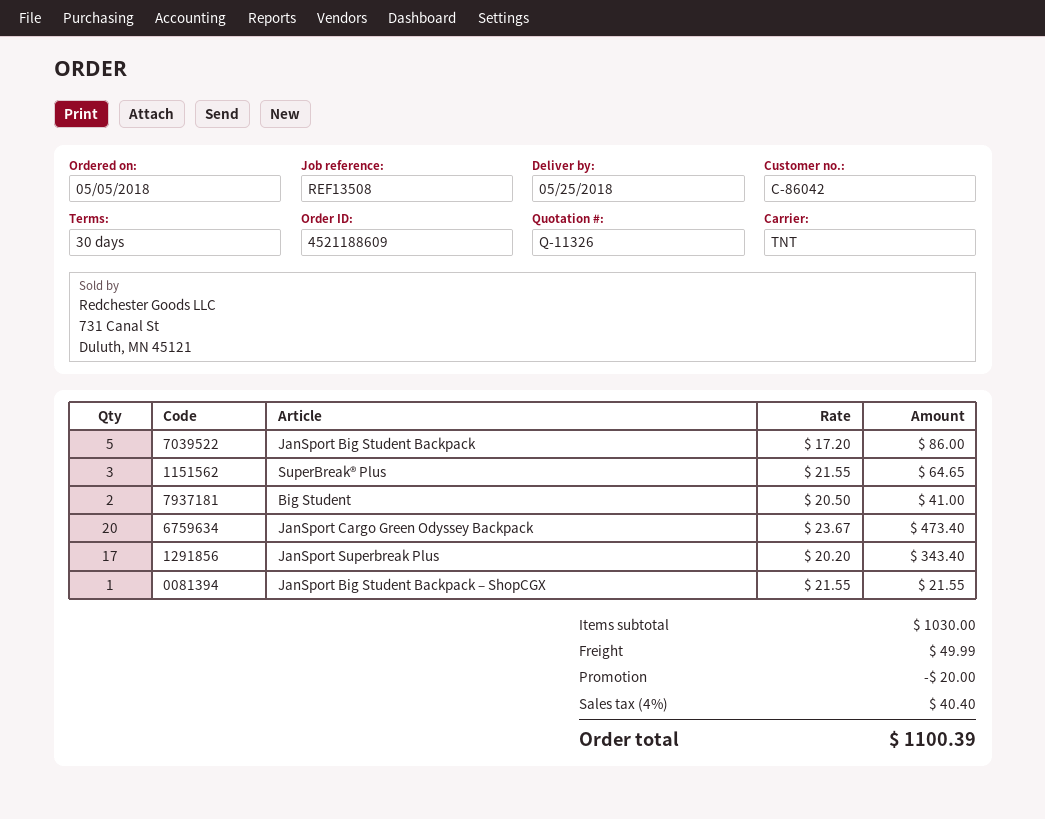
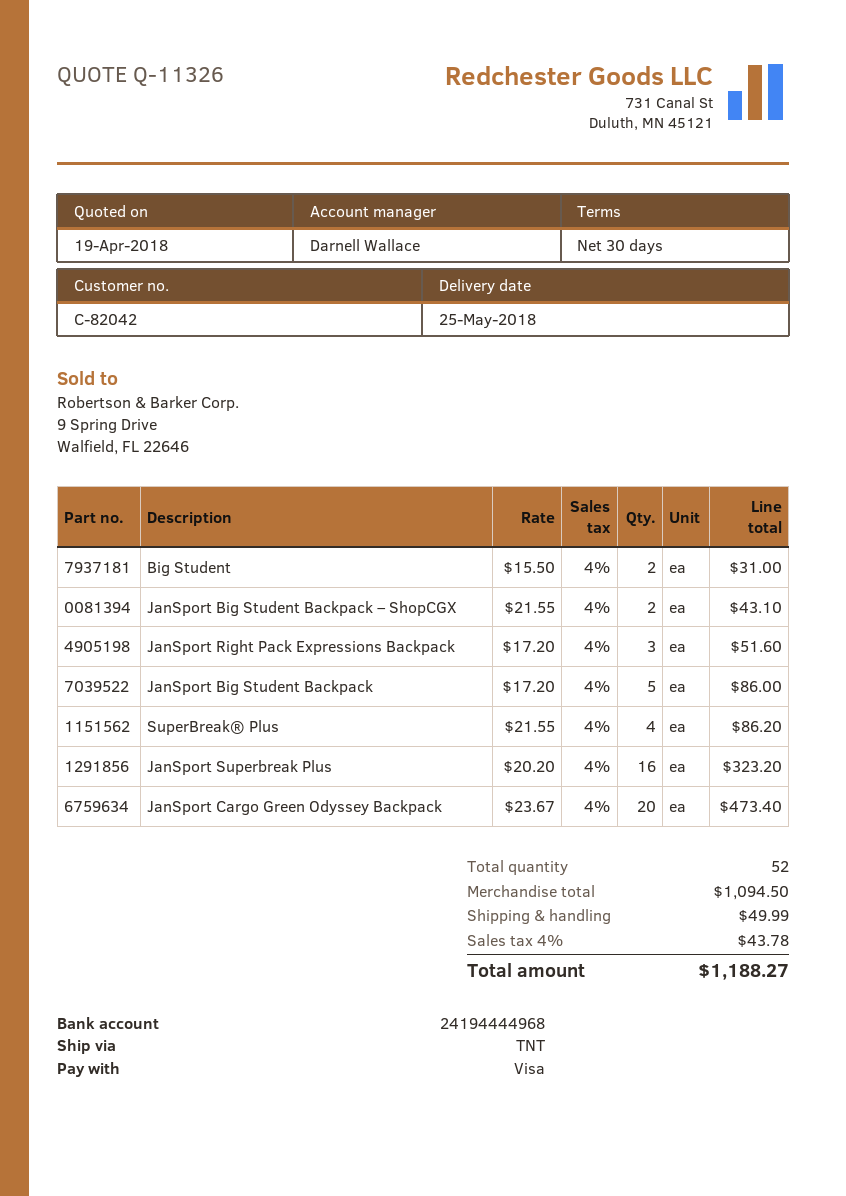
customer number: C-86042 -> C-82042
SuperBreak® Plus: 3 x 21.55 = 64.65 -> 4 x 21.55 = 86.20
Big Student: 2 x 20.50 = 41.00 -> 2 x 15.50 = 31.00
JanSport Superbreak Plus: 17 x 20.20 = 343.40 -> 16 x 20.20 = 323.20
JanSport Big Student Backpack – ShopCGX: 1 x 21.55 = 21.55 -> 2 x 21.55 = 43.10
JanSport Right Pack Expressions Backpack: none -> 3 x 17.20 = 51.60
subtotal: 1030.00 -> 1094.50
discount: 20.00 -> none
tax: 4% = 40.40 -> 4% = 43.78
total: 1100.39 -> 1188.27

